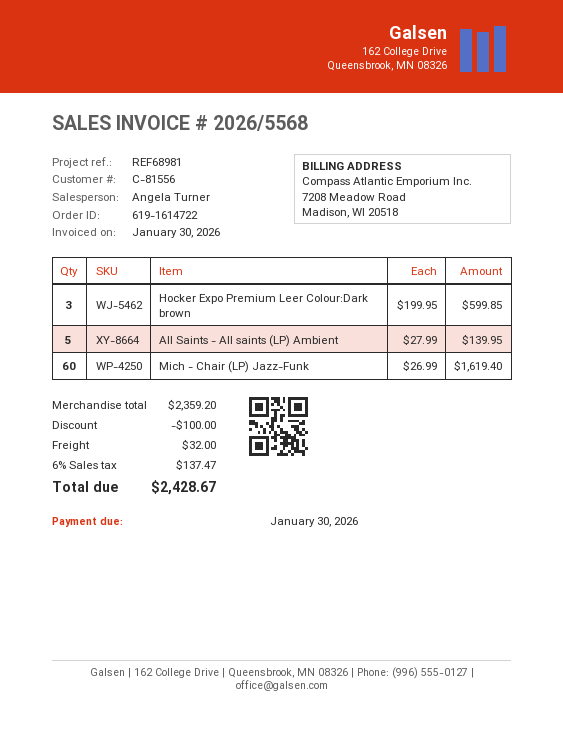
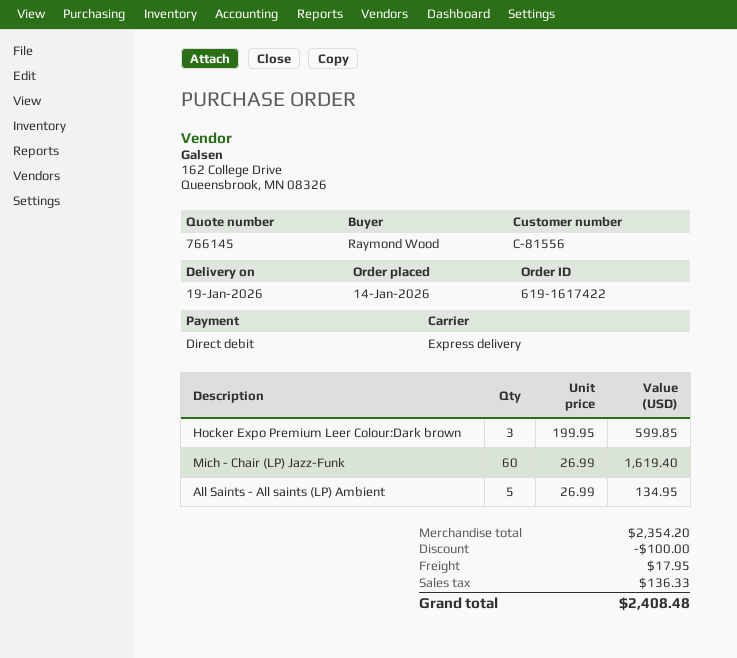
order number: 619-1614722 -> 619-1617422
All Saints - All saints (LP) Ambient: 5 x 27.99 = 139.95 -> 5 x 26.99 = 134.95
subtotal: 2359.20 -> 2354.20
shipping: 32.00 -> 17.95
tax: 137.47 -> 136.33
total: 2428.67 -> 2408.48

